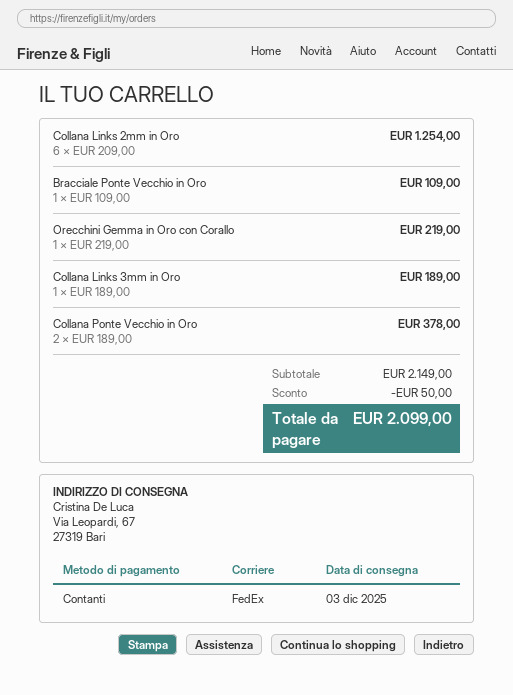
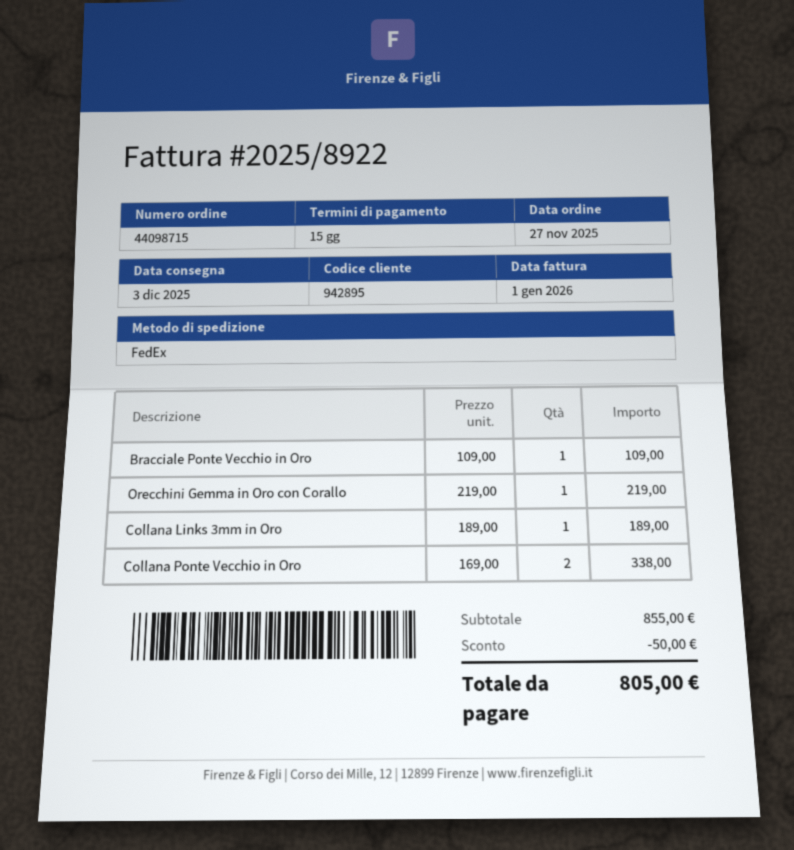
Collana Links 2mm in Oro: 6 x 209.00 = 1254.00 -> none
Collana Ponte Vecchio in Oro: 2 x 189.00 = 378.00 -> 2 x 169.00 = 338.00
subtotal: 2149.00 -> 855.00
total: 2099.00 -> 805.00

